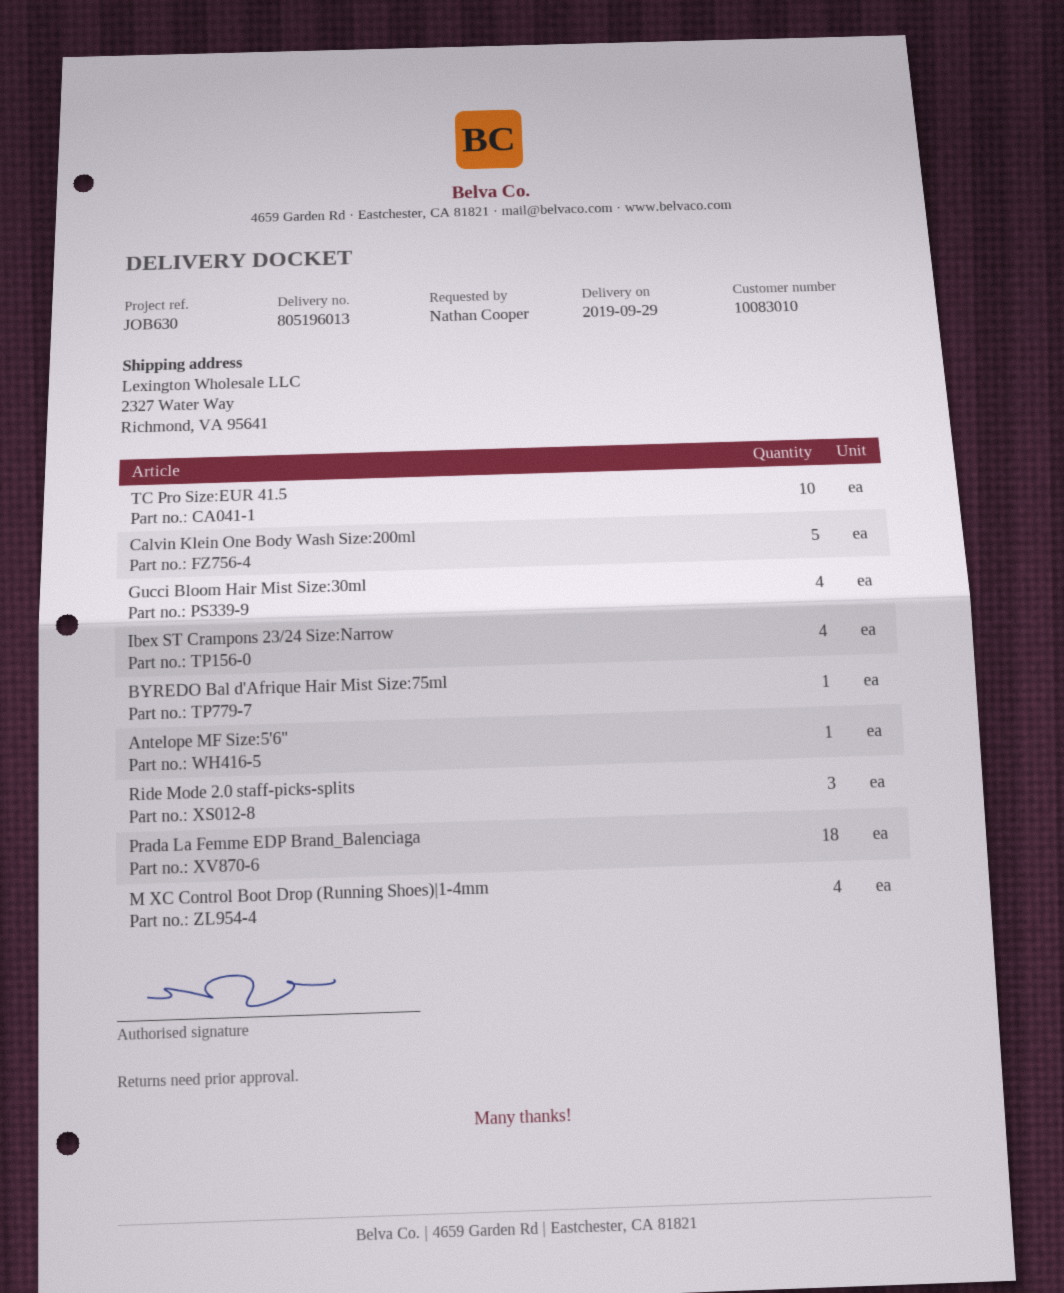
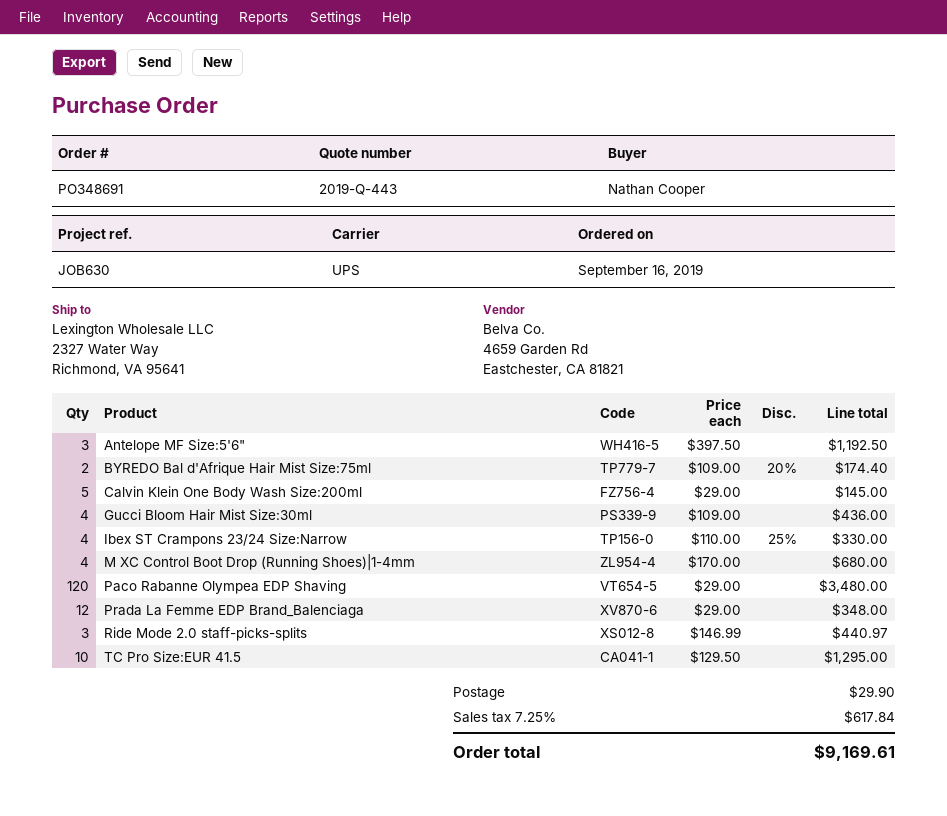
BYREDO Bal d'Afrique Hair Mist Size:75ml: 1 -> 2
Antelope MF Size:5'6": 1 -> 3
Prada La Femme EDP Brand_Balenciaga: 18 -> 12
Paco Rabanne Olympea EDP Shaving: none -> 120

